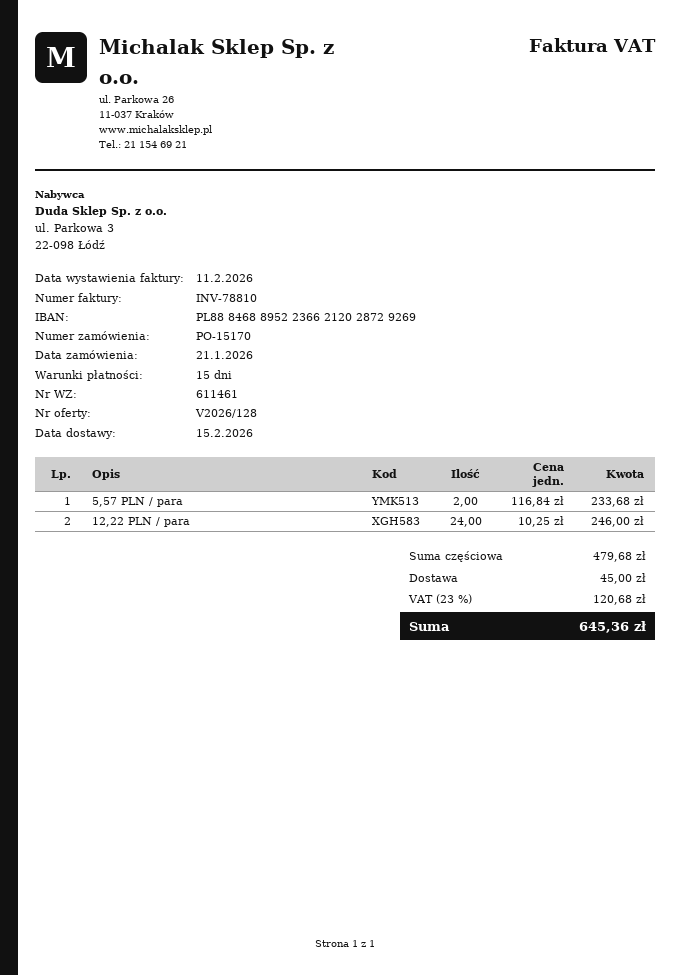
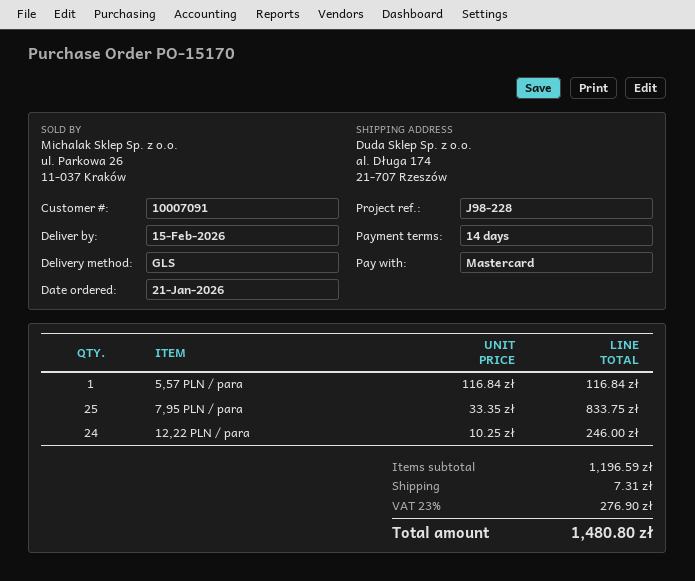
payment terms: 15 days -> 14 days
5,57 PLN / para: 2 x 116.84 = 233.68 -> 1 x 116.84 = 116.84
7,95 PLN / para: none -> 25 x 33.35 = 833.75
subtotal: 479.68 -> 1196.59
shipping: 45.00 -> 7.31
tax: 23% = 120.68 -> 23% = 276.90
total: 645.36 -> 1480.80

